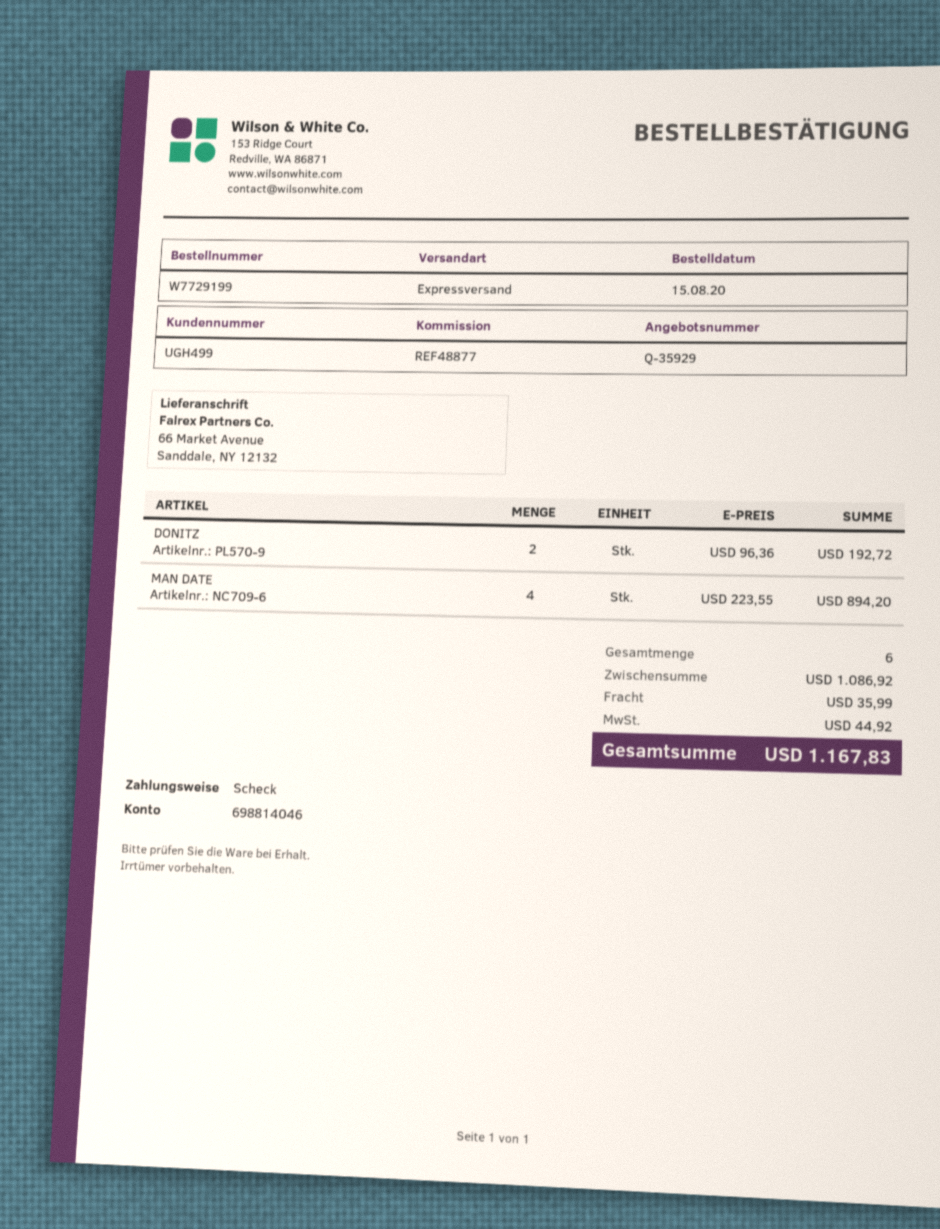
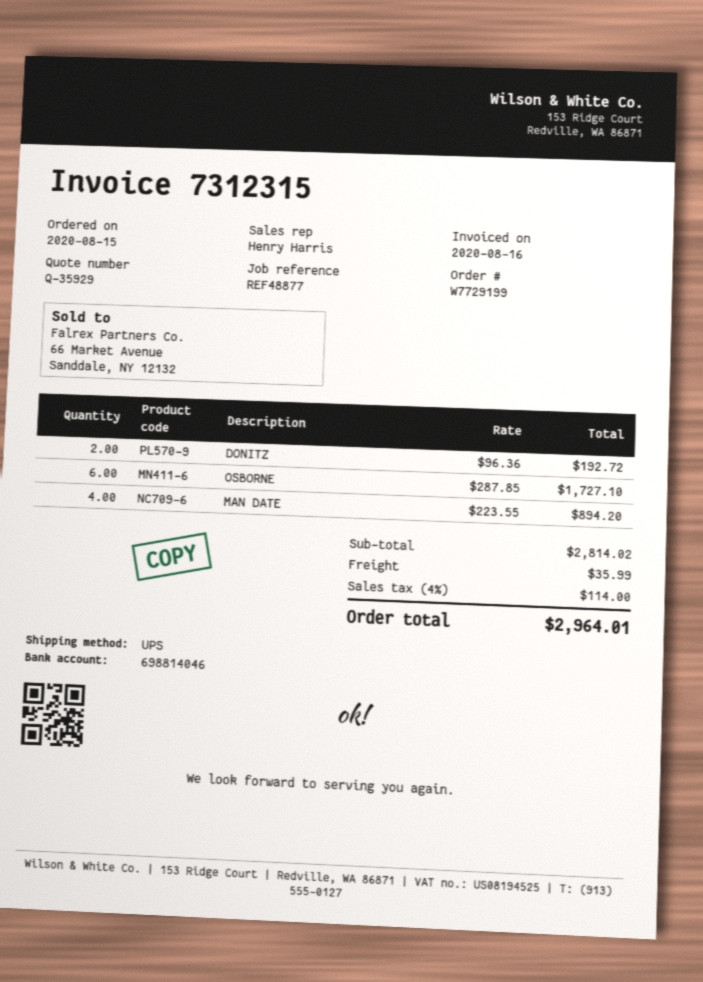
shipping method: express -> UPS
OSBORNE: none -> 6 x 287.85 = 1727.10
subtotal: 1086.92 -> 2814.02
tax: 44.92 -> 114.00
total: 1167.83 -> 2964.01

